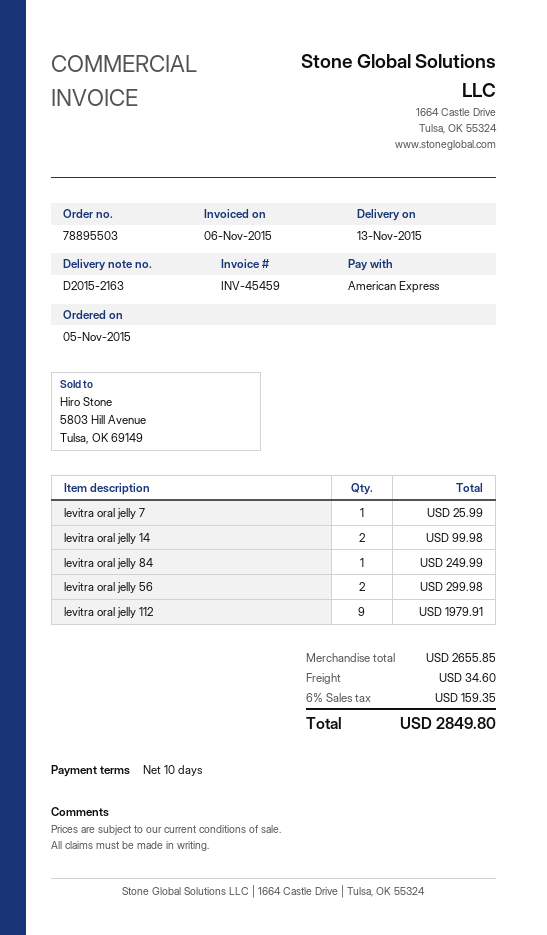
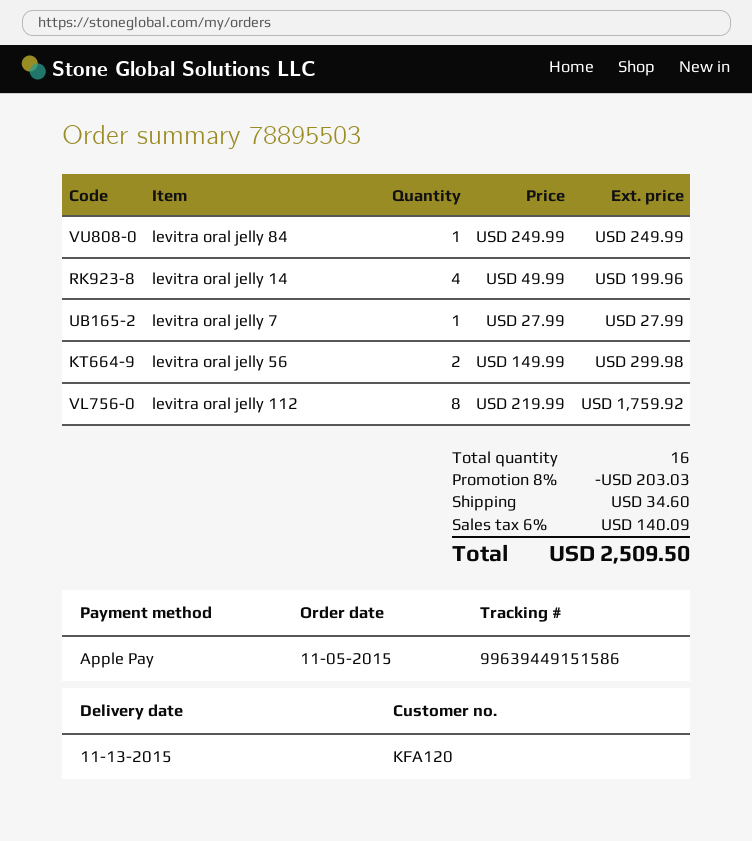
payment method: American Express -> Apple Pay
levitra oral jelly 7: 1 for 25.99 -> 1 for 27.99
levitra oral jelly 14: 2 for 99.98 -> 4 for 199.96
levitra oral jelly 112: 9 for 1979.91 -> 8 for 1759.92
discount: none -> 8% = 203.03
tax: 6% = 159.35 -> 6% = 140.09
total: 2849.80 -> 2509.50

